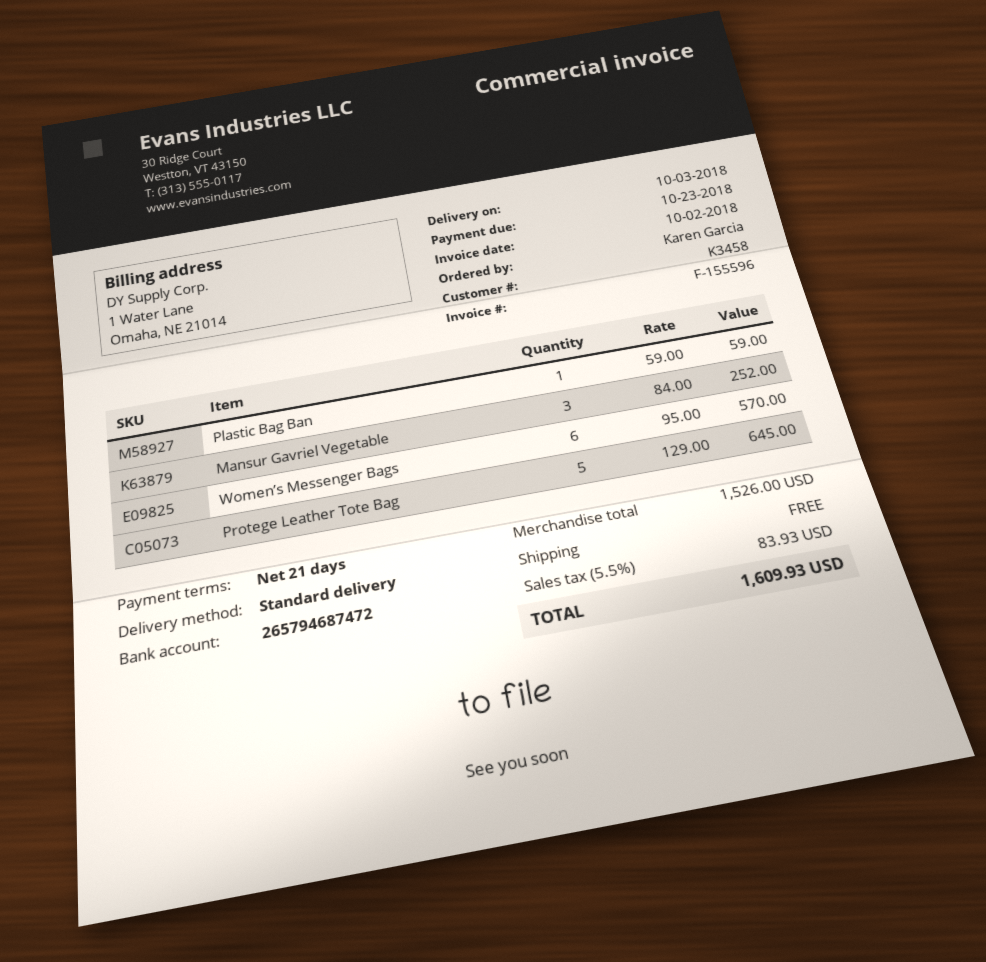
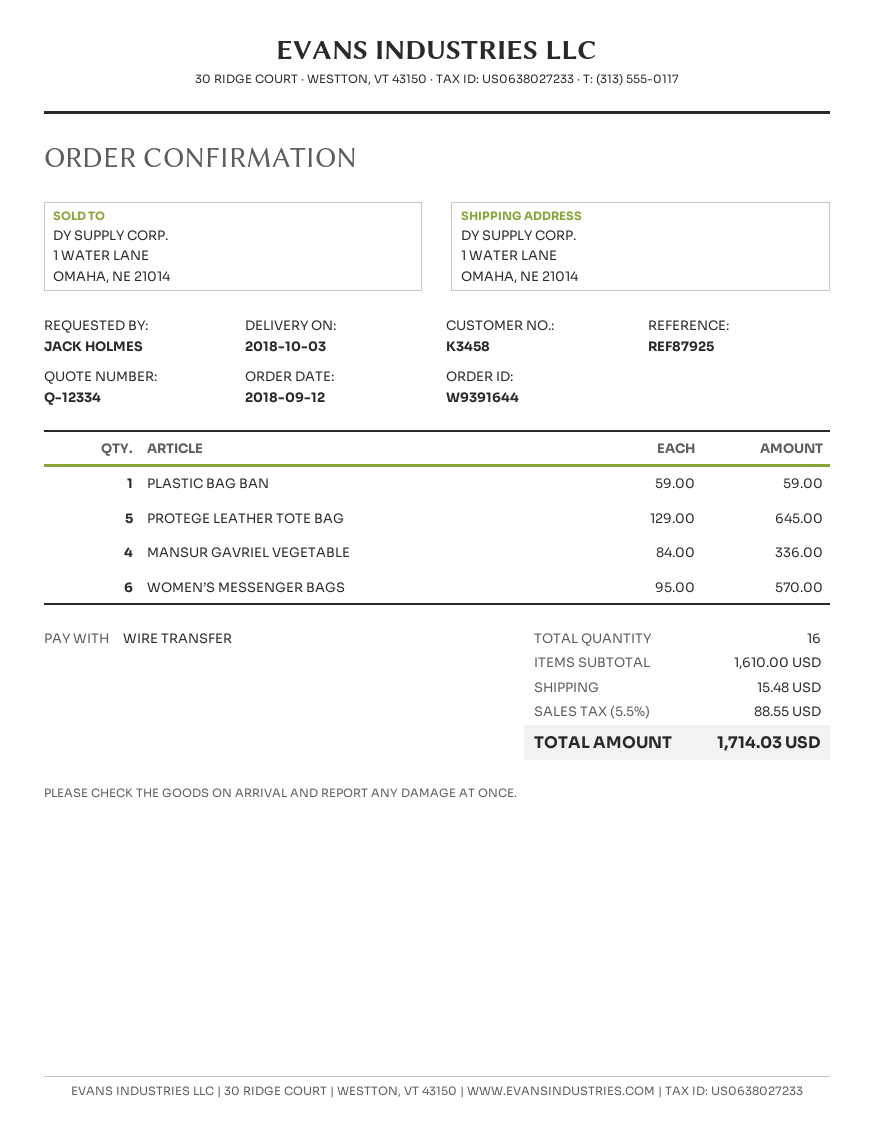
ordered by: Karen Garcia -> JACK HOLMES
Mansur Gavriel Vegetable: 3 x 84.00 = 252.00 -> 4 x 84.00 = 336.00
subtotal: 1526.00 -> 1610.00
shipping: 0.00 -> 15.48
tax: 5.5% = 83.93 -> 5.5% = 88.55
total: 1609.93 -> 1714.03

